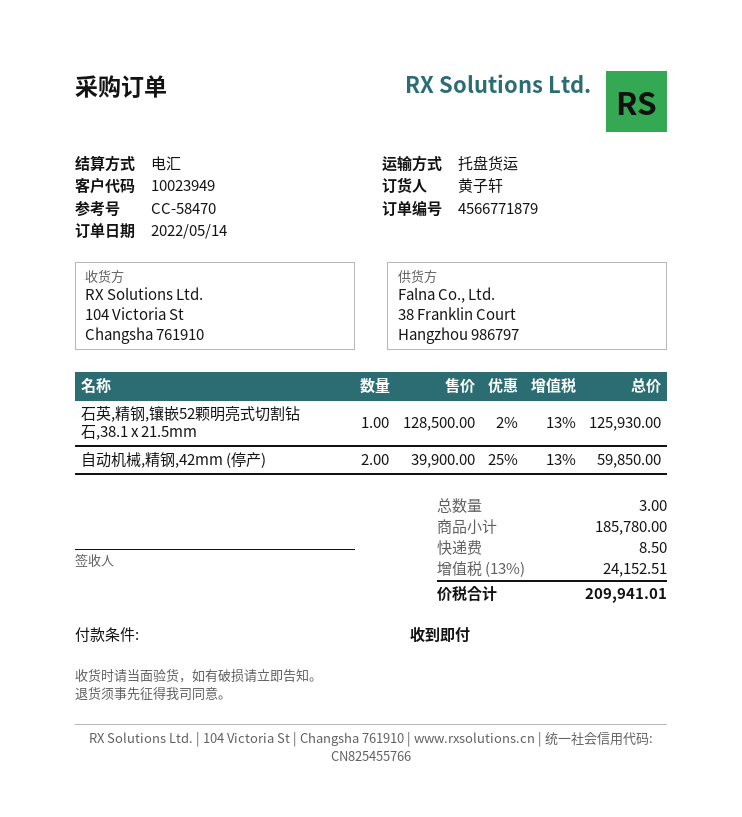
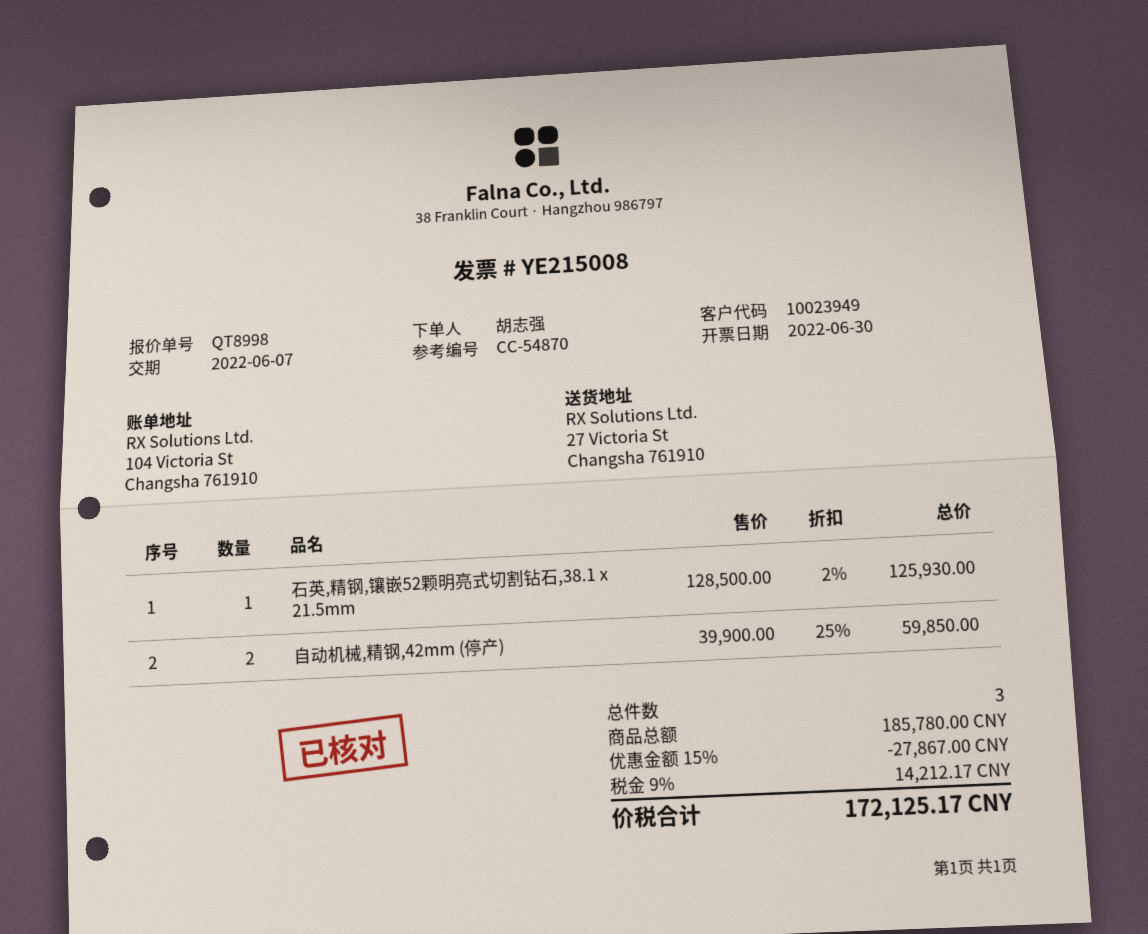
reference: CC-58470 -> CC-54870
ordered by: 黄子轩 -> 胡志强
ship to: 104 Victoria St, Changsha 761910 -> 27 Victoria St, Changsha 761910
discount: none -> 15% = 27867.00
shipping: 8.50 -> none
tax: 13% = 24152.51 -> 9% = 14212.17
total: 209941.01 -> 172125.17

